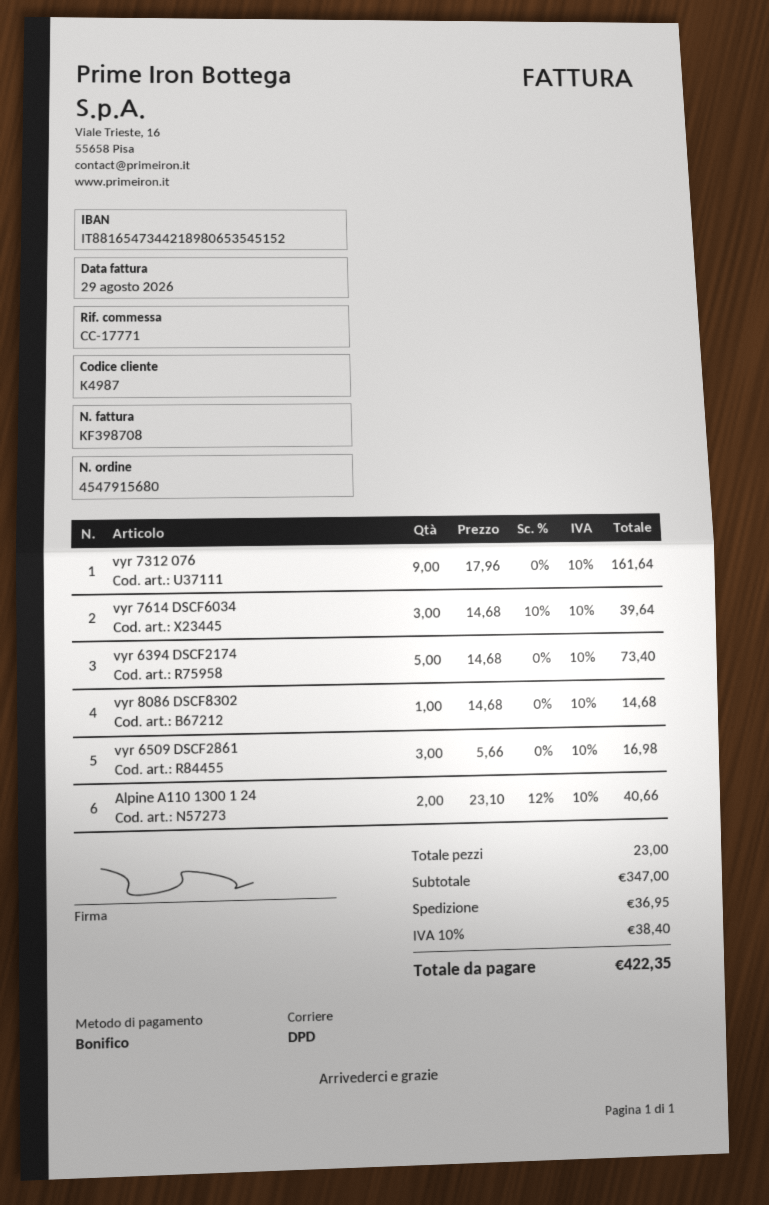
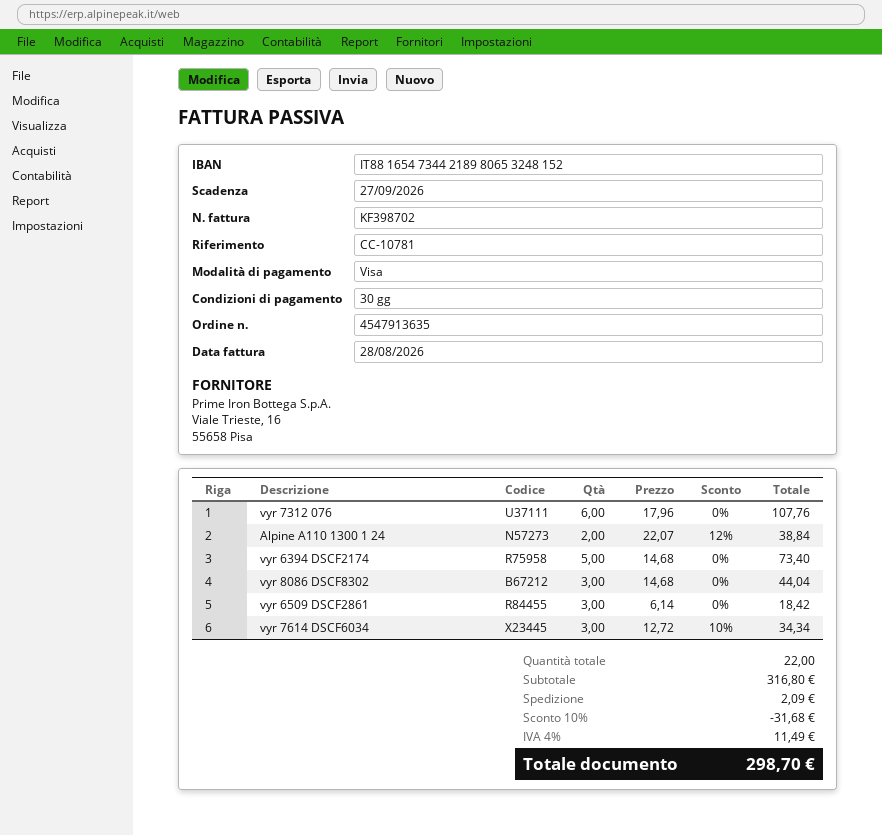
order number: 4547915680 -> 4547913635
invoice number: KF398708 -> KF398702
invoice date: 2026-08-29 -> 2026-08-28
reference: CC-17771 -> CC-10781
payment method: bank transfer -> Visa
bank account: IT8816547344218980653545152 -> IT8816547344218980653248152
vyr 7312 076: 9 x 17.96 = 161.64 -> 6 x 17.96 = 107.76
vyr 7614 DSCF6034: 3 x 14.68 - 10% = 39.64 -> 3 x 12.72 - 10% = 34.34
vyr 8086 DSCF8302: 1 x 14.68 = 14.68 -> 3 x 14.68 = 44.04
vyr 6509 DSCF2861: 3 x 5.66 = 16.98 -> 3 x 6.14 = 18.42
Alpine A110 1300 1 24: 2 x 23.10 - 12% = 40.66 -> 2 x 22.07 - 12% = 38.84
total quantity: 23 -> 22
subtotal: 347.00 -> 316.80
discount: none -> 10% = 31.68
shipping: 36.95 -> 2.09
tax: 10% = 38.40 -> 4% = 11.49
total: 422.35 -> 298.70

